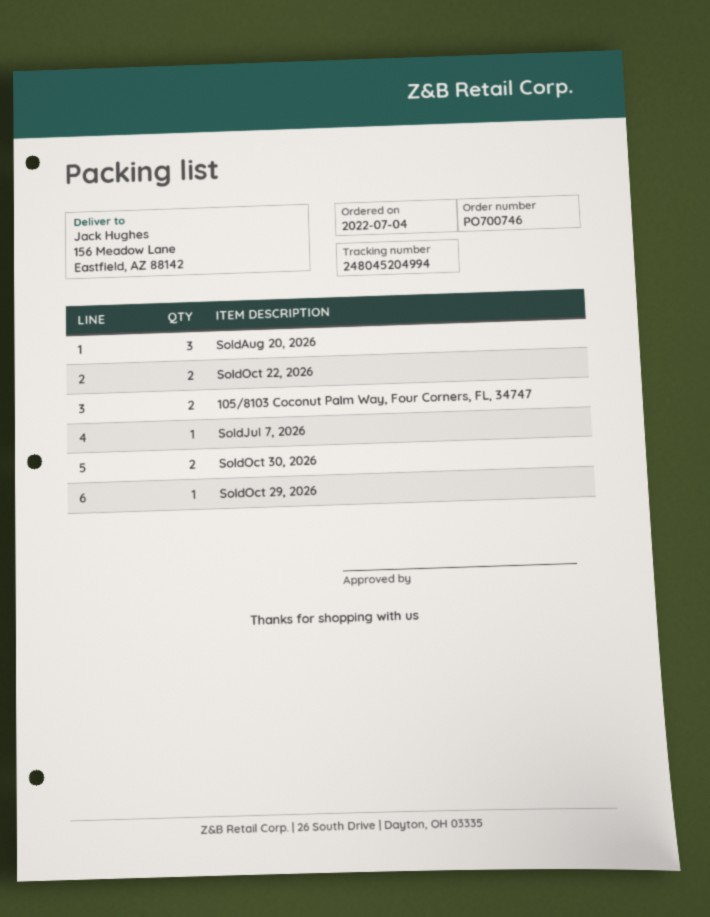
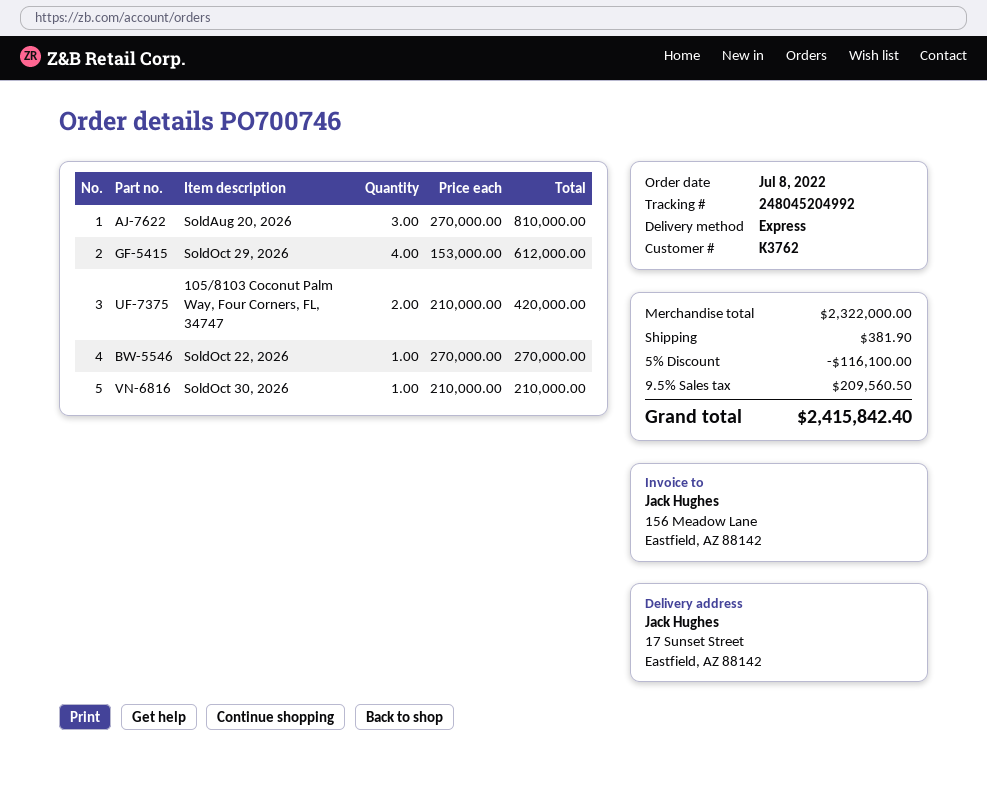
order date: 2022-07-04 -> 2022-07-08
tracking number: 248045204994 -> 248045204992
ship to: 156 Meadow Lane, Eastfield, AZ 88142 -> 17 Sunset Street, Eastfield, AZ 88142
SoldOct 22, 2026: 2 -> 1
SoldJul 7, 2026: 1 -> none
SoldOct 30, 2026: 2 -> 1
SoldOct 29, 2026: 1 -> 4

